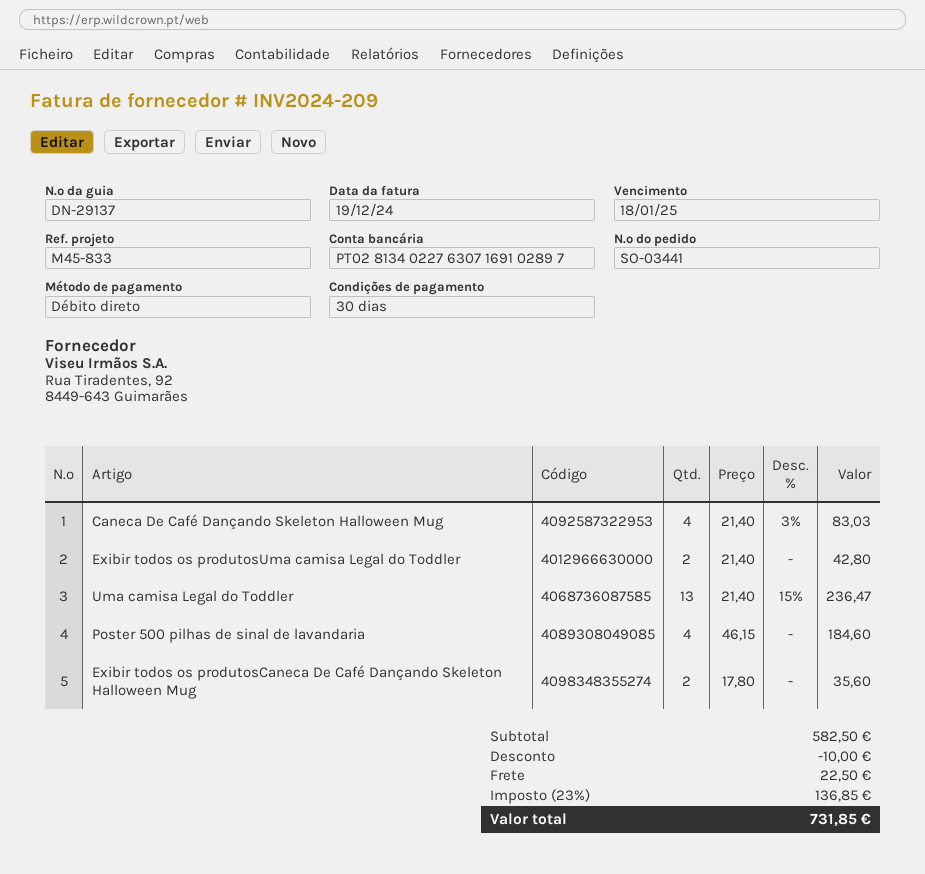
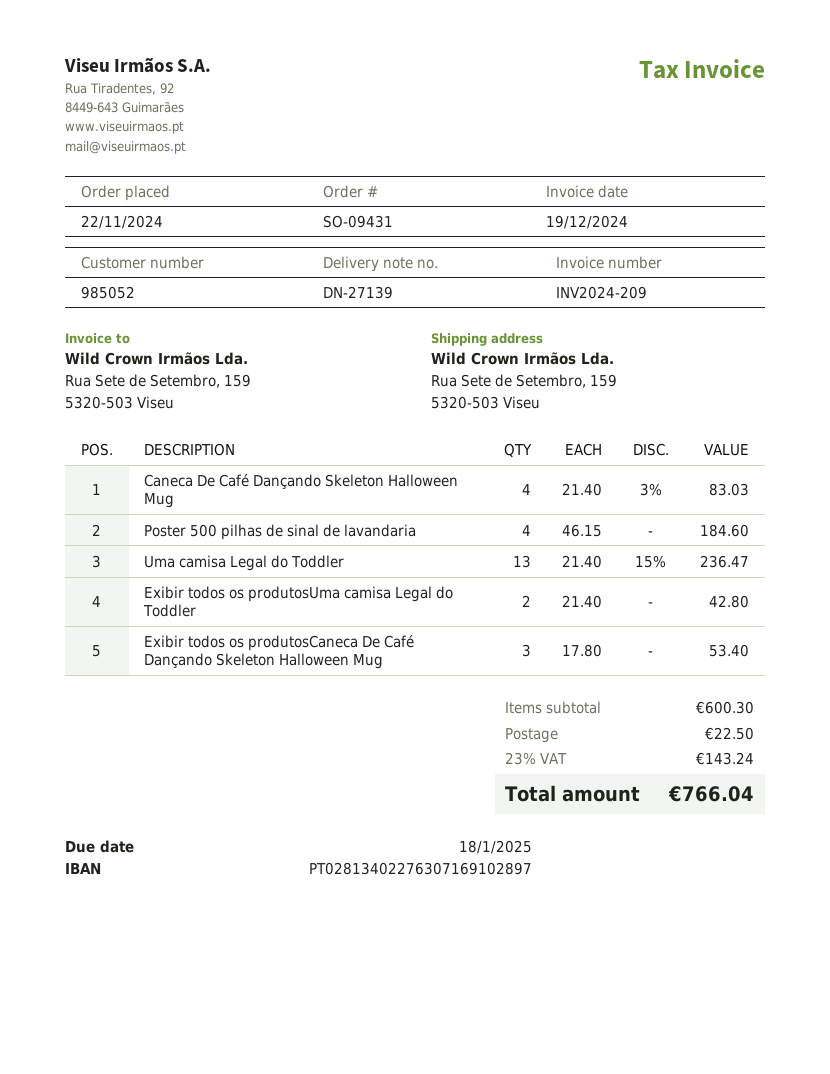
order number: SO-03441 -> SO-09431
delivery note number: DN-29137 -> DN-27139
Exibir todos os produtosCaneca De Café Dançando Skeleton Halloween Mug: 2 x 17.80 = 35.60 -> 3 x 17.80 = 53.40
subtotal: 582.50 -> 600.30
discount: 10.00 -> none
tax: 23% = 136.85 -> 23% = 143.24
total: 731.85 -> 766.04

